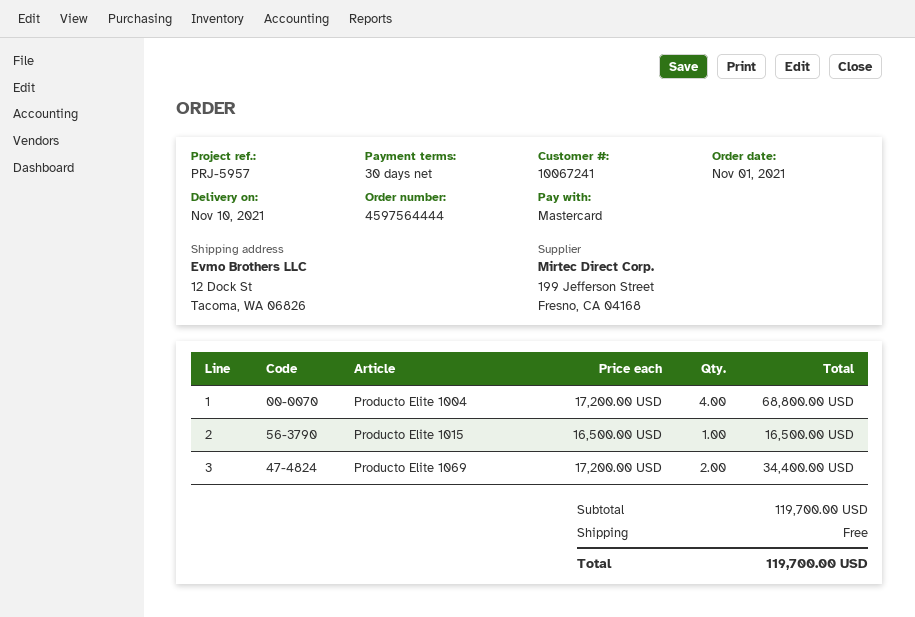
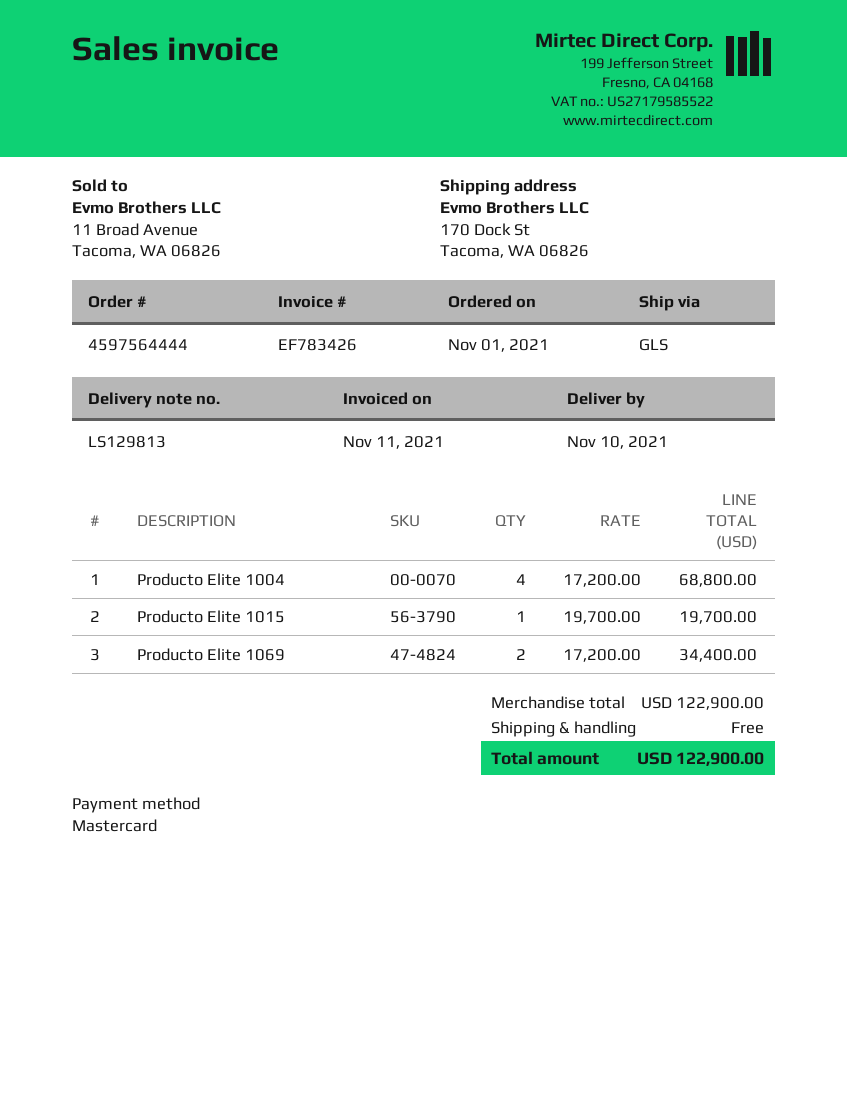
ship to: 12 Dock St, Tacoma, WA 06826 -> 170 Dock St, Tacoma, WA 06826
Producto Elite 1015: 1 x 16500.00 = 16500.00 -> 1 x 19700.00 = 19700.00
subtotal: 119700.00 -> 122900.00
total: 119700.00 -> 122900.00

